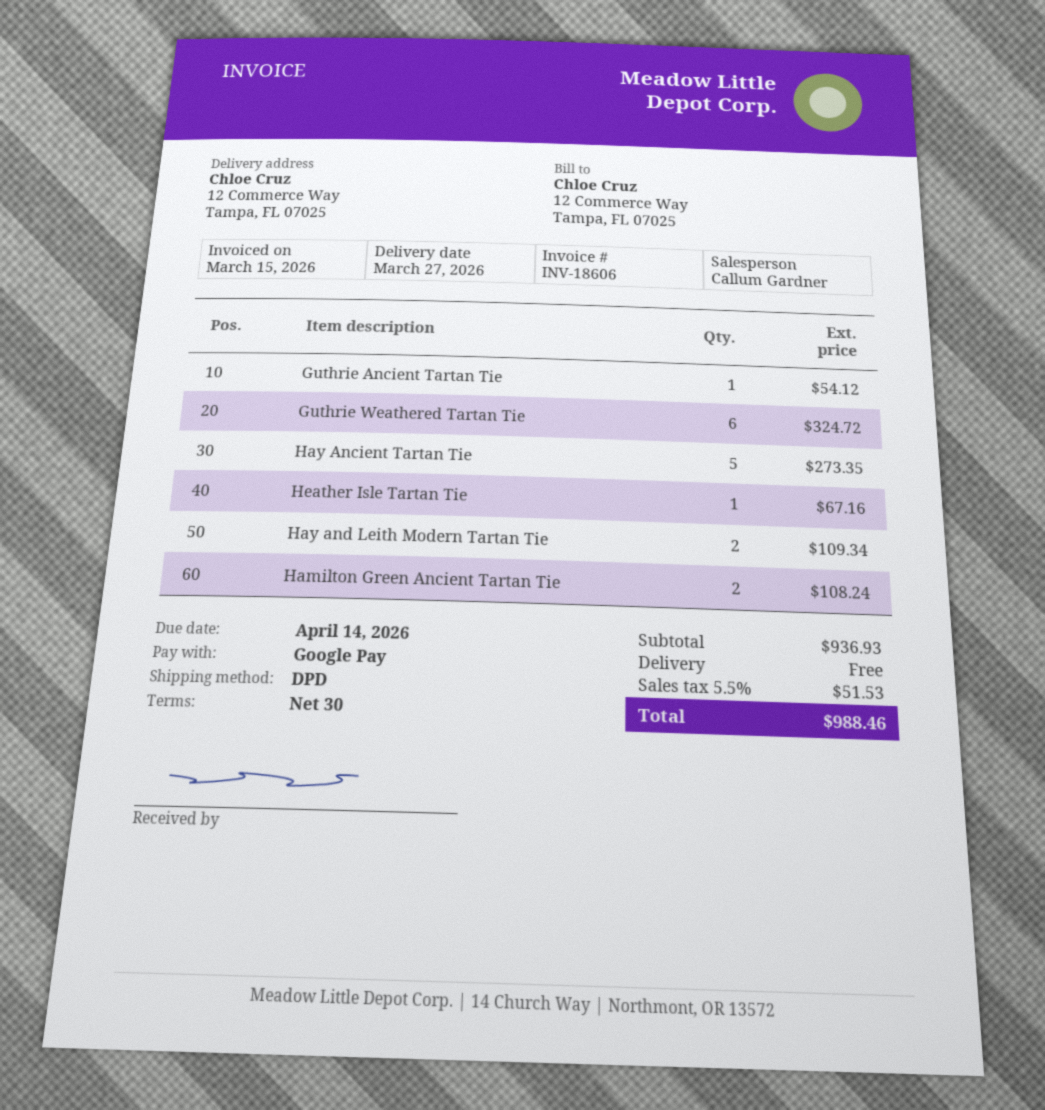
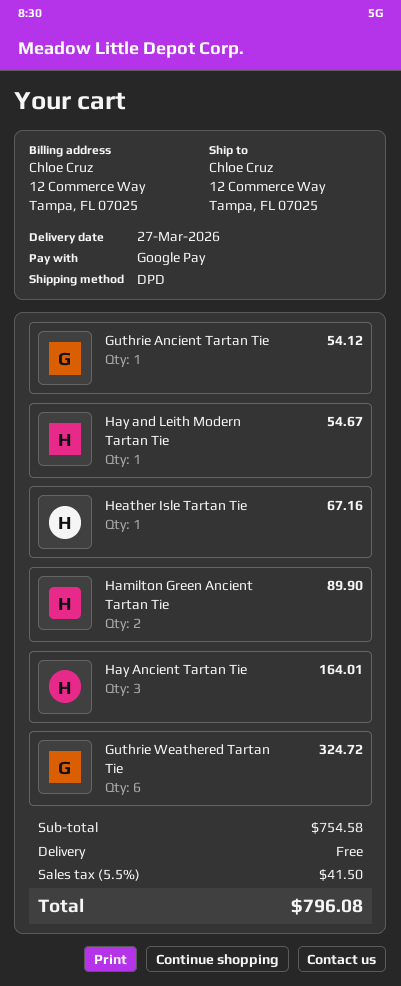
Hay Ancient Tartan Tie: 5 for 273.35 -> 3 for 164.01
Hay and Leith Modern Tartan Tie: 2 for 109.34 -> 1 for 54.67
Hamilton Green Ancient Tartan Tie: 2 for 108.24 -> 2 for 89.90
subtotal: 936.93 -> 754.58
tax: 5.5% = 51.53 -> 5.5% = 41.50
total: 988.46 -> 796.08

